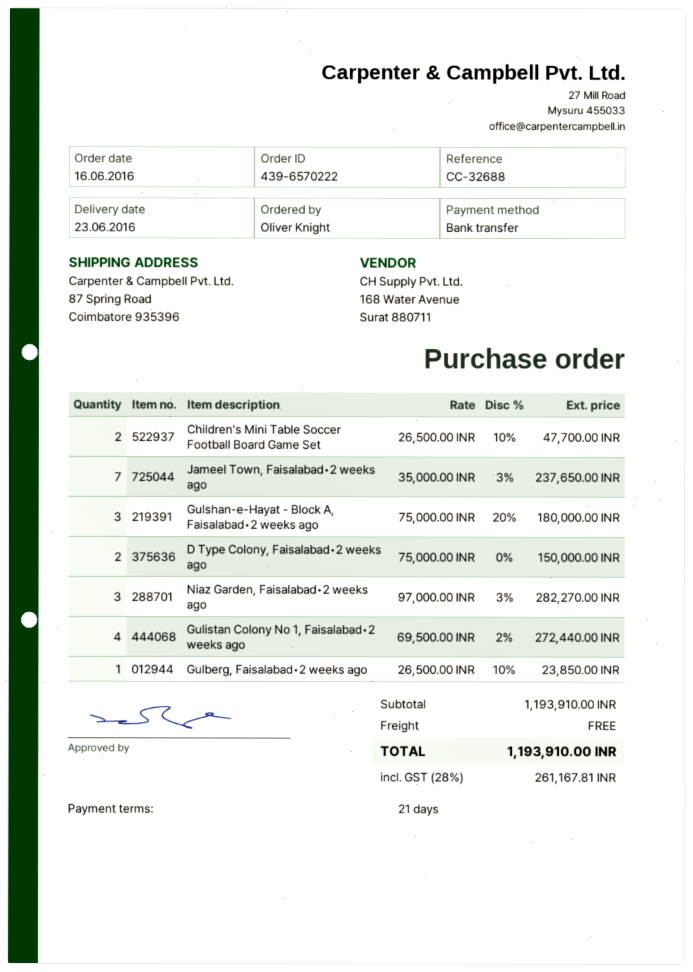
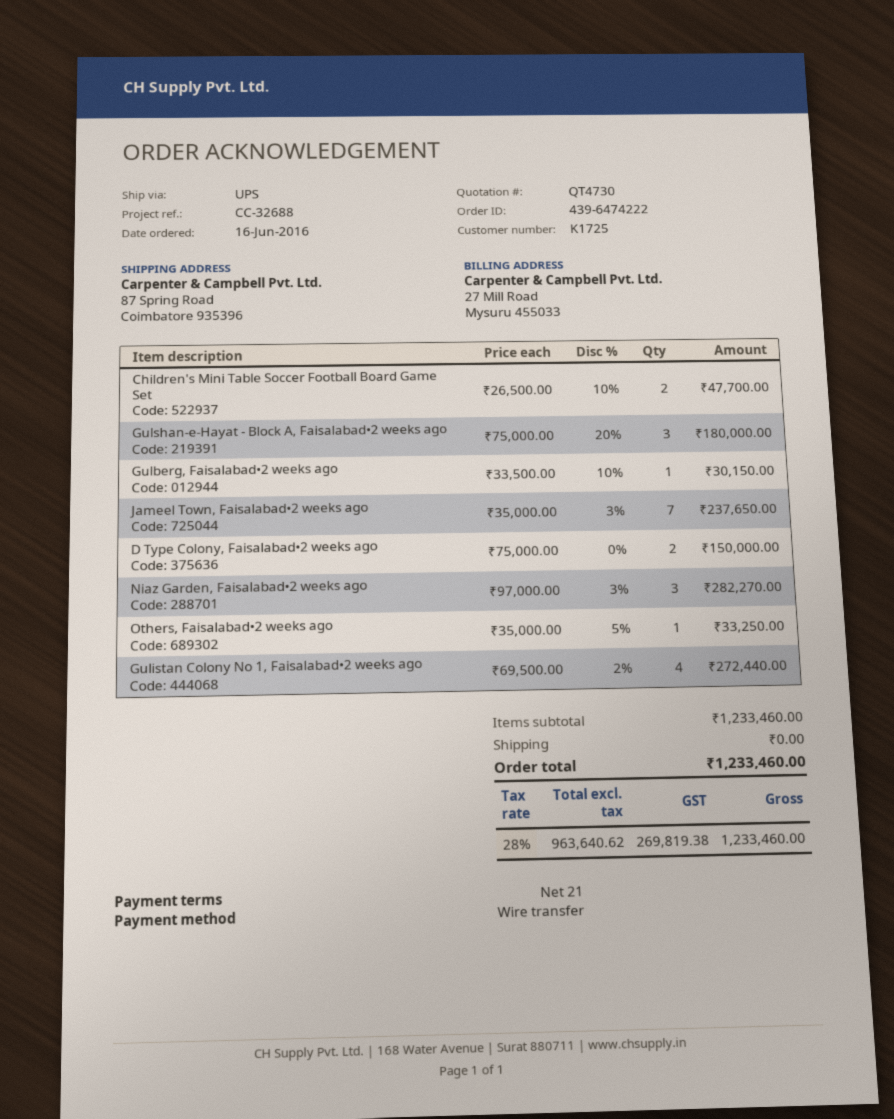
order number: 439-6570222 -> 439-6474222
Gulberg, Faisalabad•2 weeks ago: 1 x 26500.00 - 10% = 23850.00 -> 1 x 33500.00 - 10% = 30150.00
Others, Faisalabad•2 weeks ago: none -> 1 x 35000.00 - 5% = 33250.00
subtotal: 1193910.00 -> 1233460.00
tax: 28% = 261167.81 -> 28% = 269819.38
total: 1193910.00 -> 1233460.00

